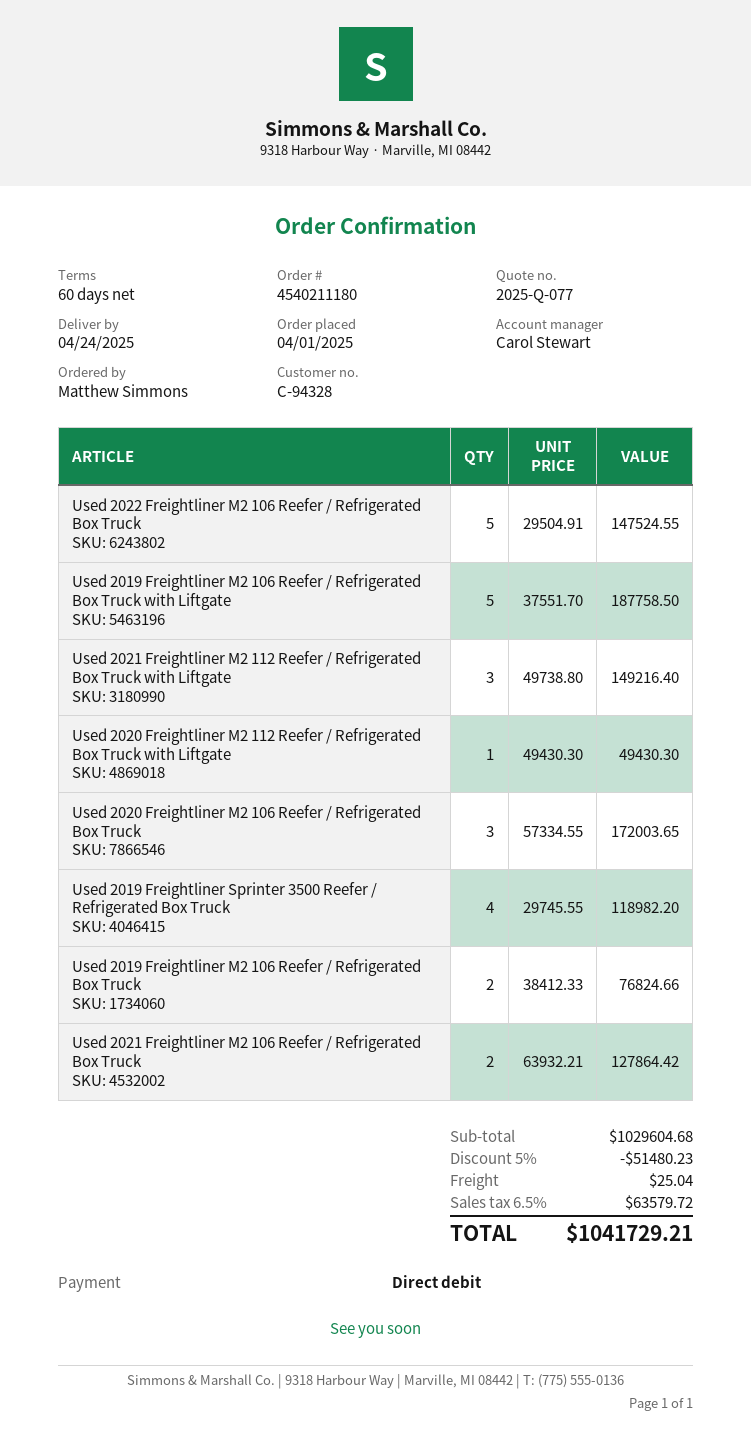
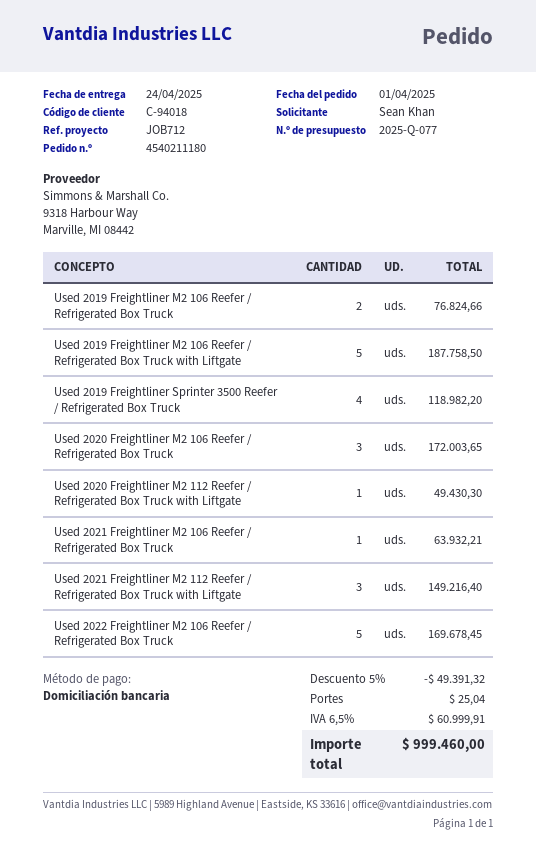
customer number: C-94328 -> C-94018
ordered by: Matthew Simmons -> Sean Khan
Used 2022 Freightliner M2 106 Reefer / Refrigerated Box Truck: 5 for 147524.55 -> 5 for 169678.45
Used 2021 Freightliner M2 106 Reefer / Refrigerated Box Truck: 2 for 127864.42 -> 1 for 63932.21
discount: 5% = 51480.23 -> 5% = 49391.32
tax: 6.5% = 63579.72 -> 6.5% = 60999.91
total: 1041729.21 -> 999460.00

